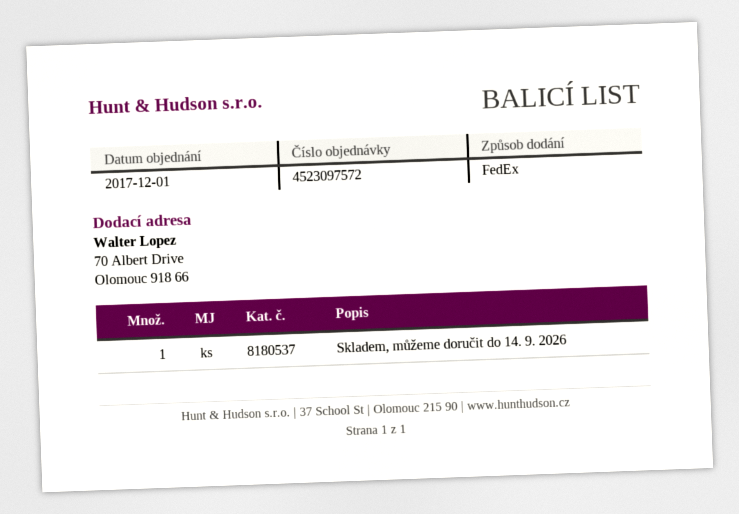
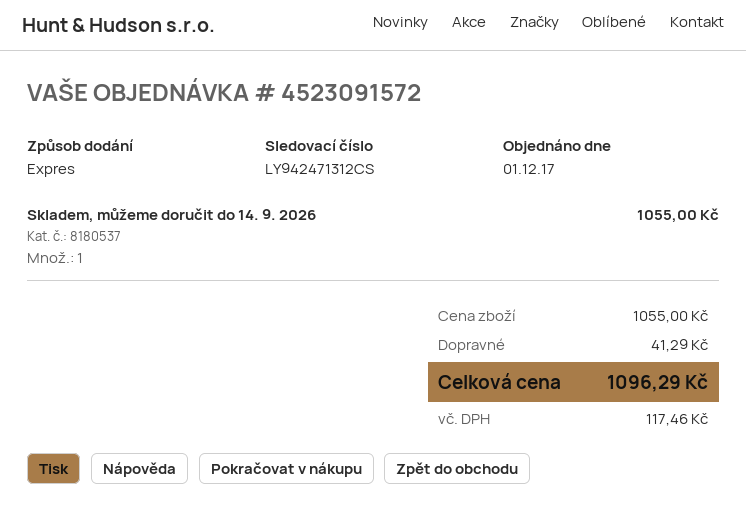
order number: 4523097572 -> 4523091572
shipping method: FedEx -> express

